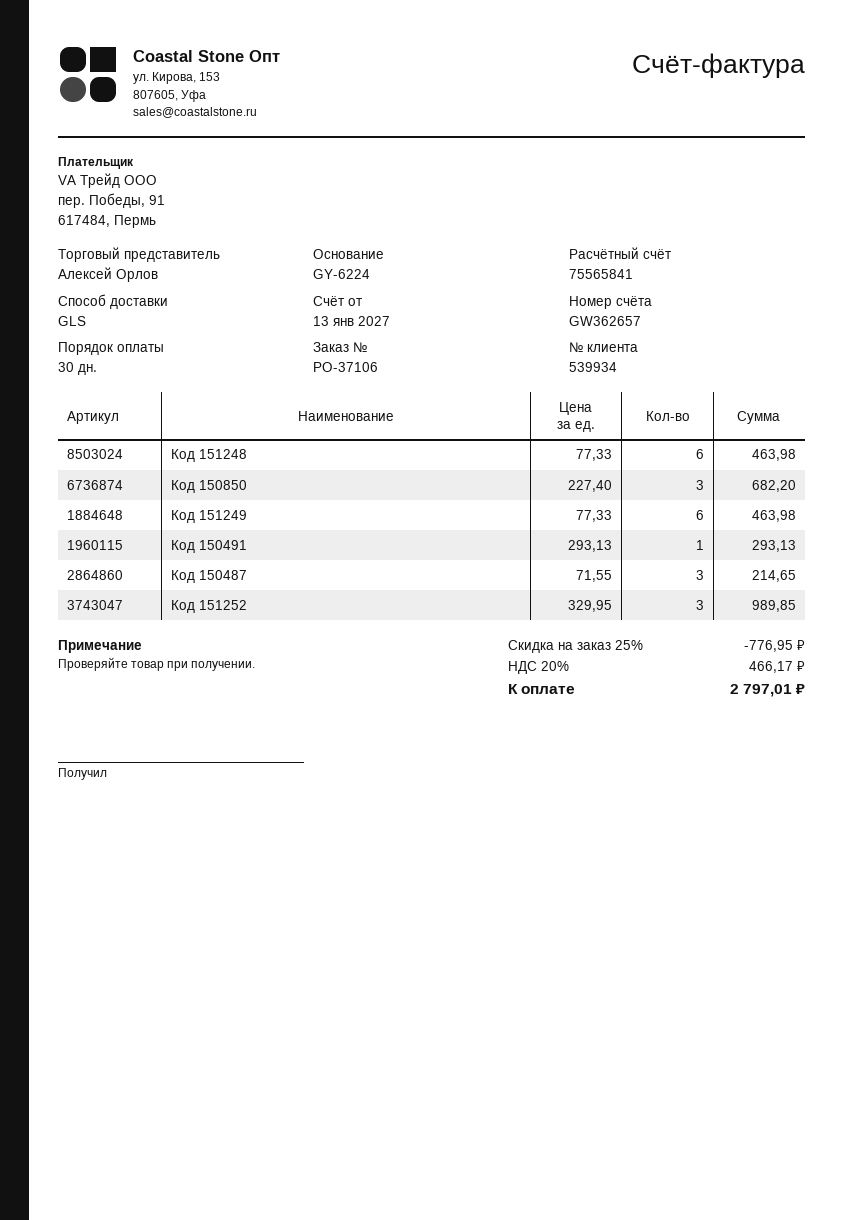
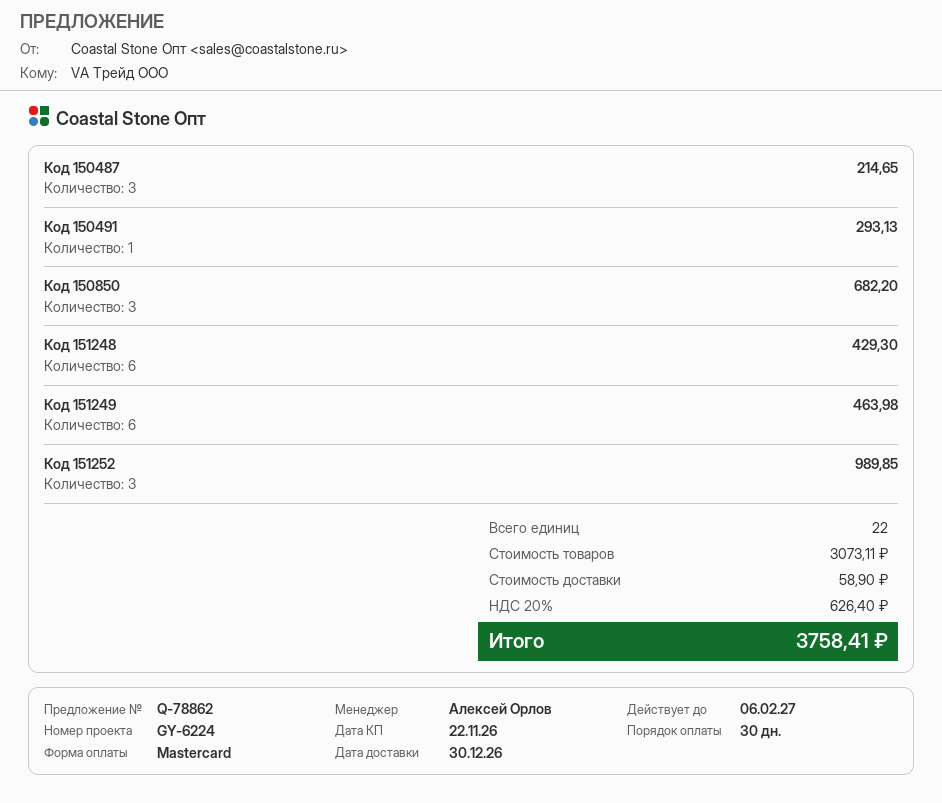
Код 151248: 6 for 463.98 -> 6 for 429.30
discount: 25% = 776.95 -> none
shipping: none -> 58.90
tax: 20% = 466.17 -> 20% = 626.40
total: 2797.01 -> 3758.41

